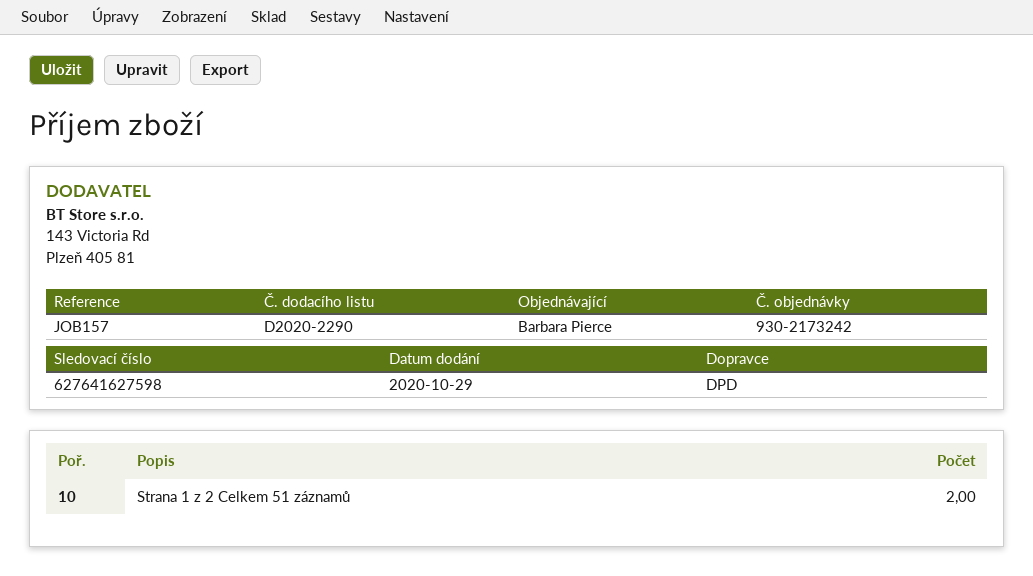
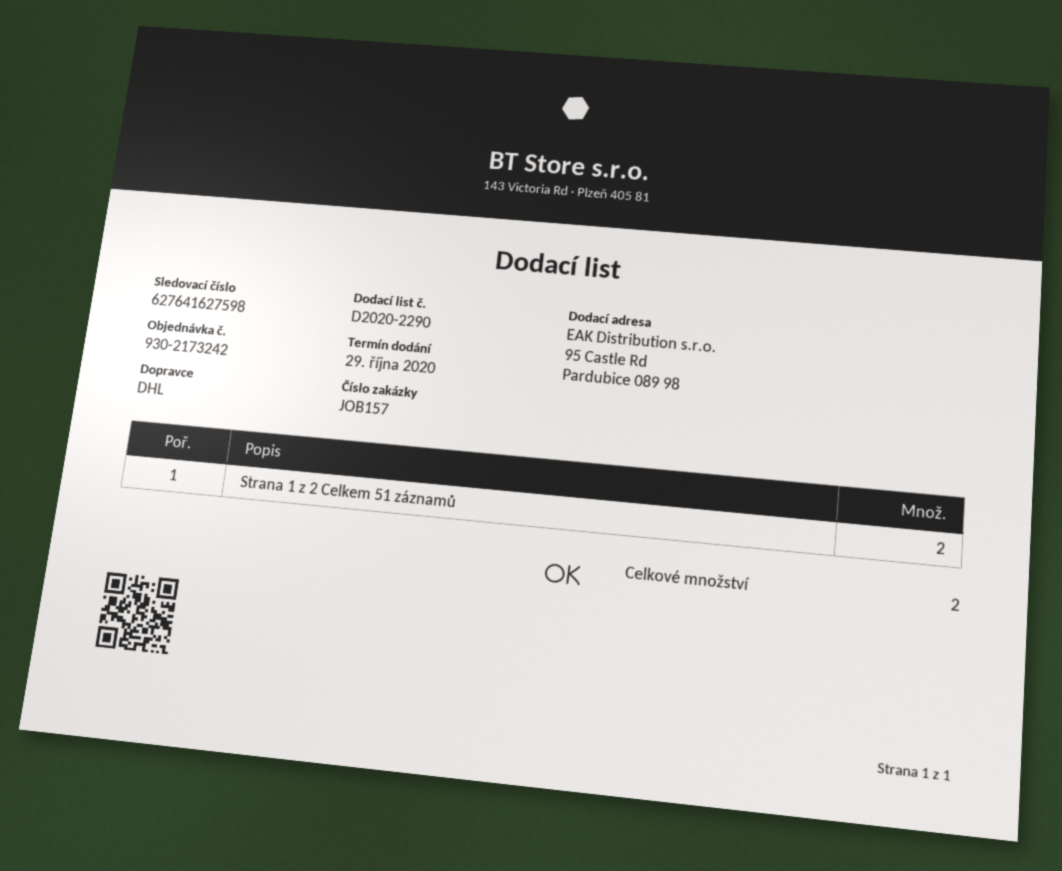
shipping method: DPD -> DHL

